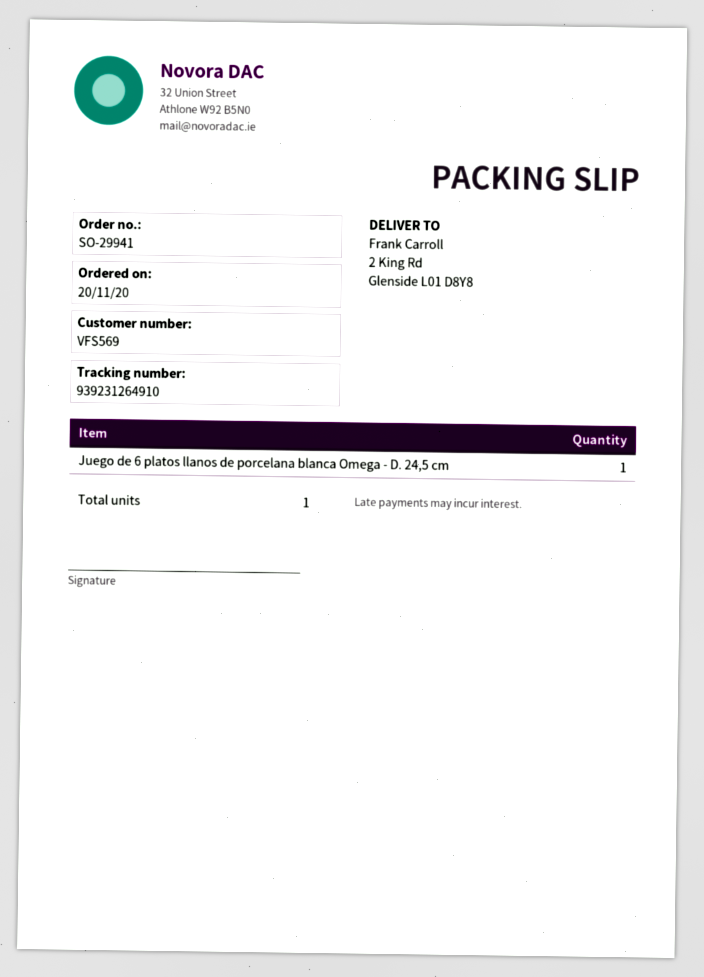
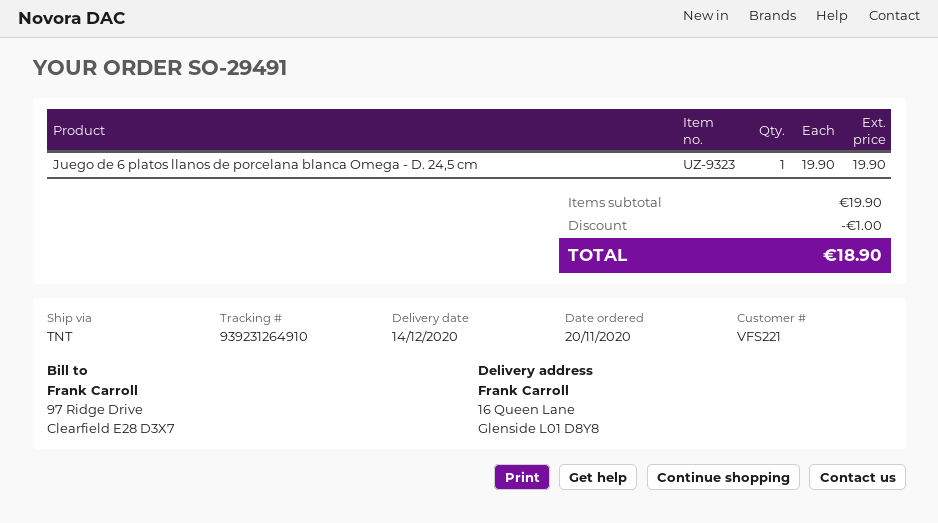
order number: SO-29941 -> SO-29491
customer number: VFS569 -> VFS221
ship to: 2 King Rd, Glenside L01 D8Y8 -> 16 Queen Lane, Glenside L01 D8Y8

